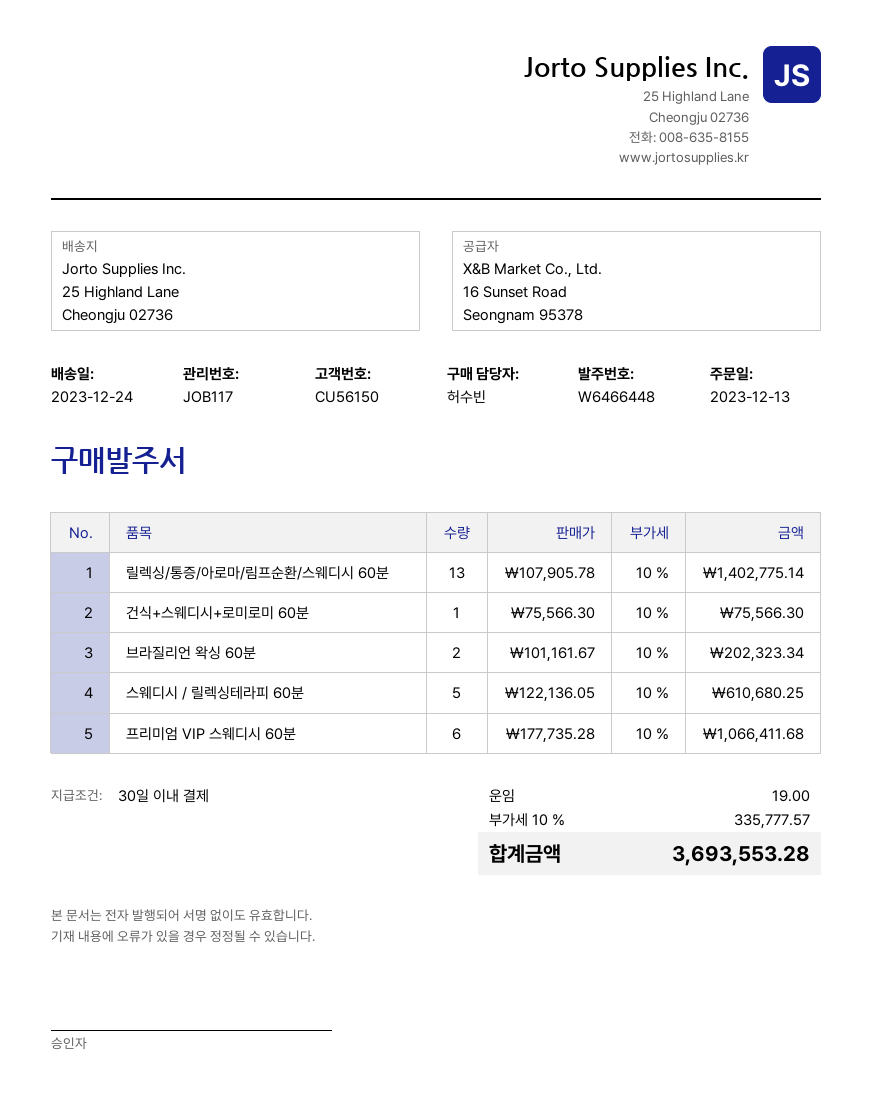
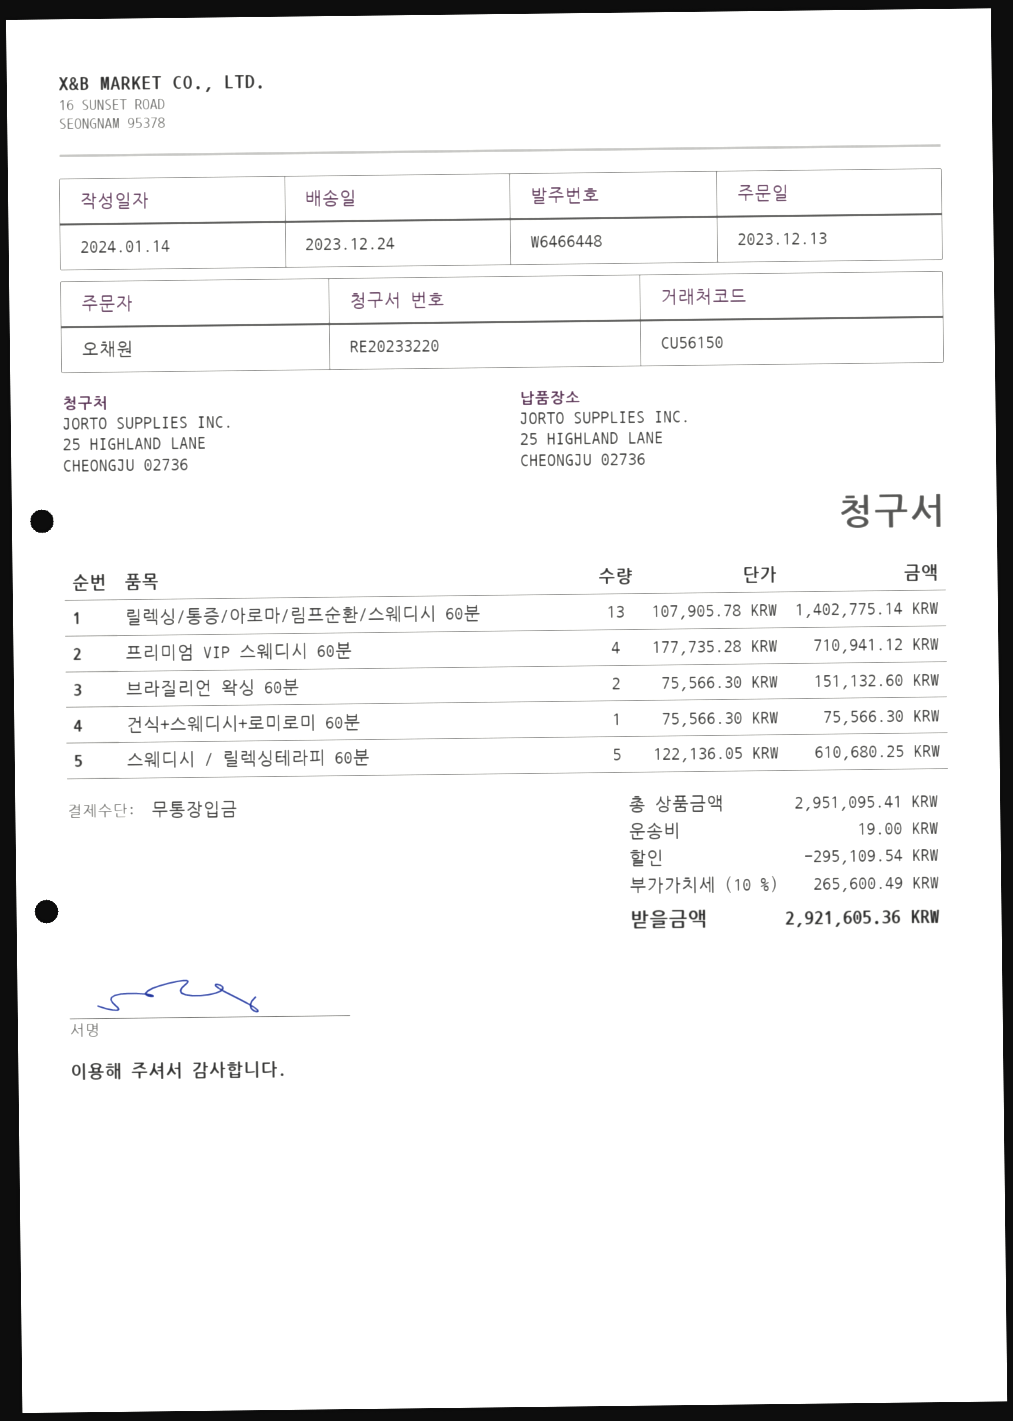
ordered by: 허수빈 -> 오채원
브라질리언 왁싱 60분: 2 x 101161.67 = 202323.34 -> 2 x 75566.30 = 151132.60
프리미엄 VIP 스웨디시 60분: 6 x 177735.28 = 1066411.68 -> 4 x 177735.28 = 710941.12
discount: none -> 295109.54
tax: 10% = 335777.57 -> 10% = 265600.49
total: 3693553.28 -> 2921605.36

